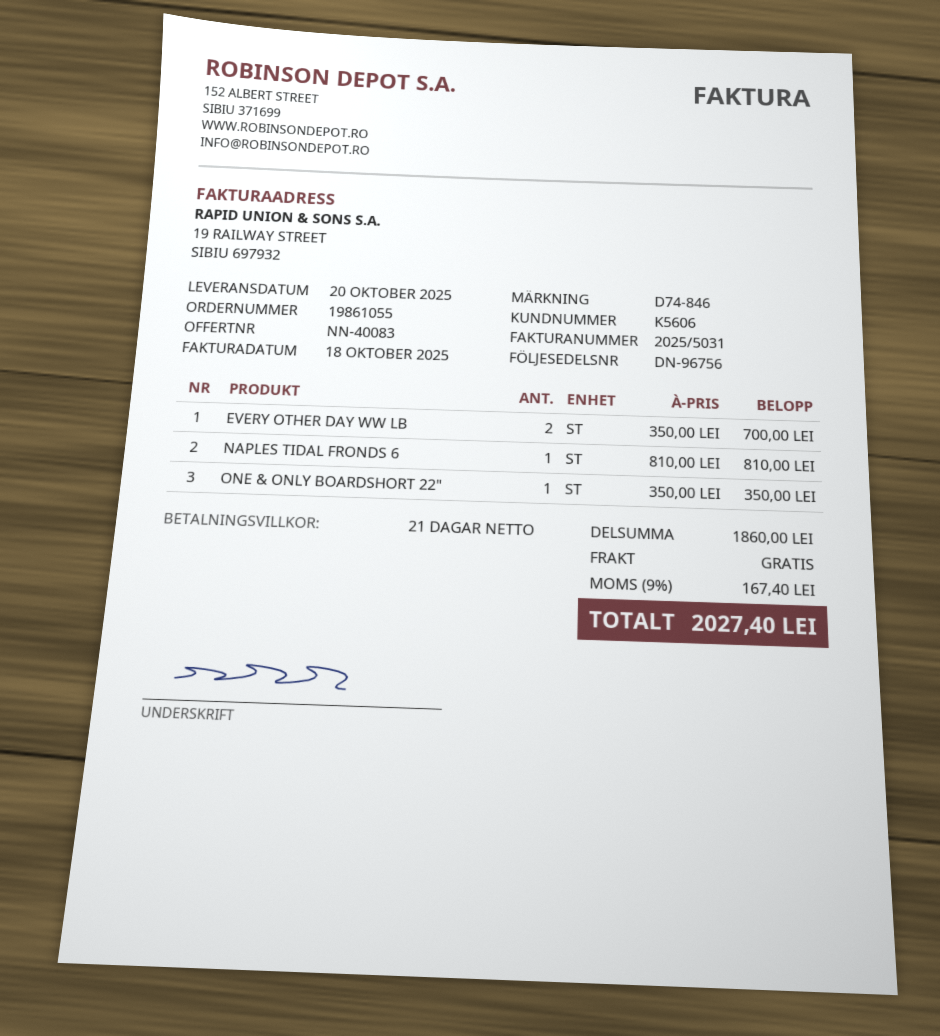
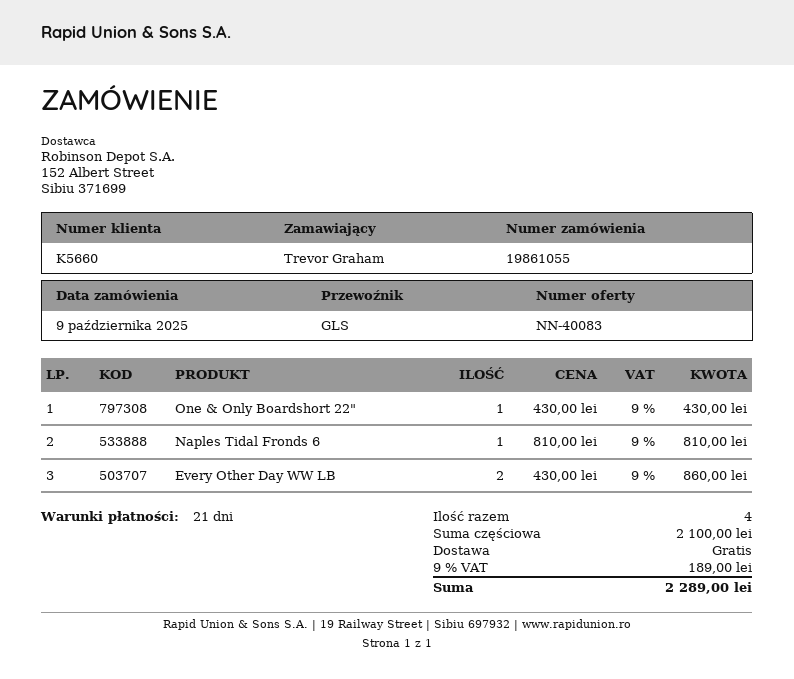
customer number: K5606 -> K5660
EVERY OTHER DAY WW LB: 2 x 350.00 = 700.00 -> 2 x 430.00 = 860.00
ONE & ONLY BOARDSHORT 22": 1 x 350.00 = 350.00 -> 1 x 430.00 = 430.00
subtotal: 1860.00 -> 2100.00
tax: 9% = 167.40 -> 9% = 189.00
total: 2027.40 -> 2289.00

